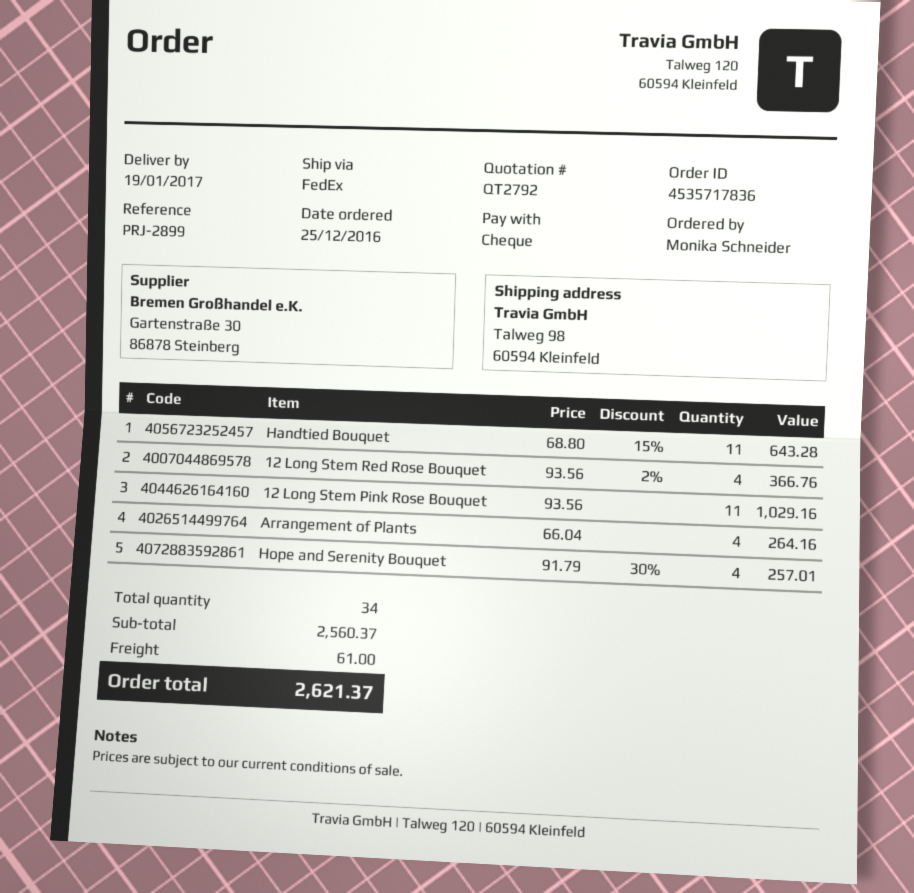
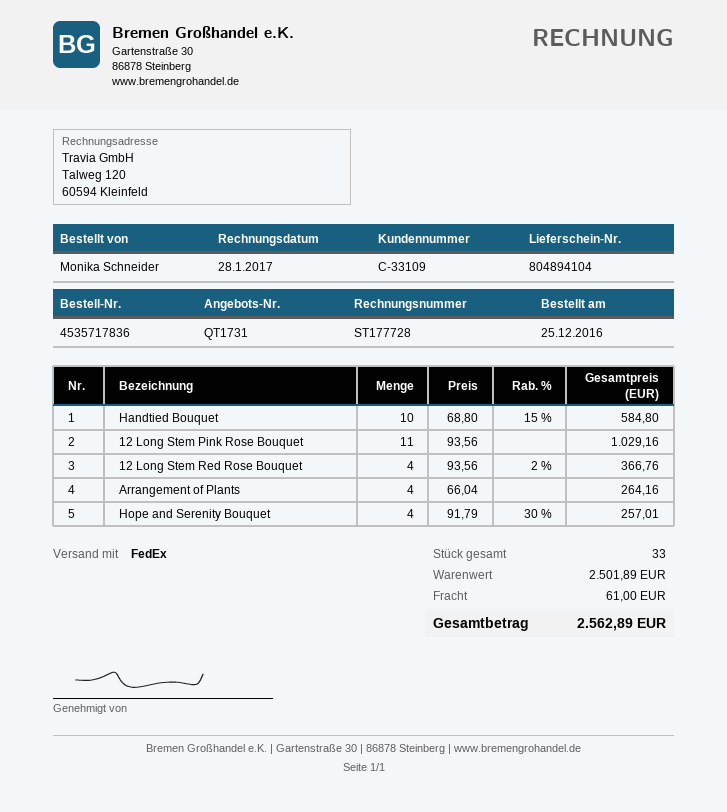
quote number: QT2792 -> QT1731
Handtied Bouquet: 11 x 68.80 - 15% = 643.28 -> 10 x 68.80 - 15% = 584.80
total quantity: 34 -> 33
subtotal: 2560.37 -> 2501.89
total: 2621.37 -> 2562.89

